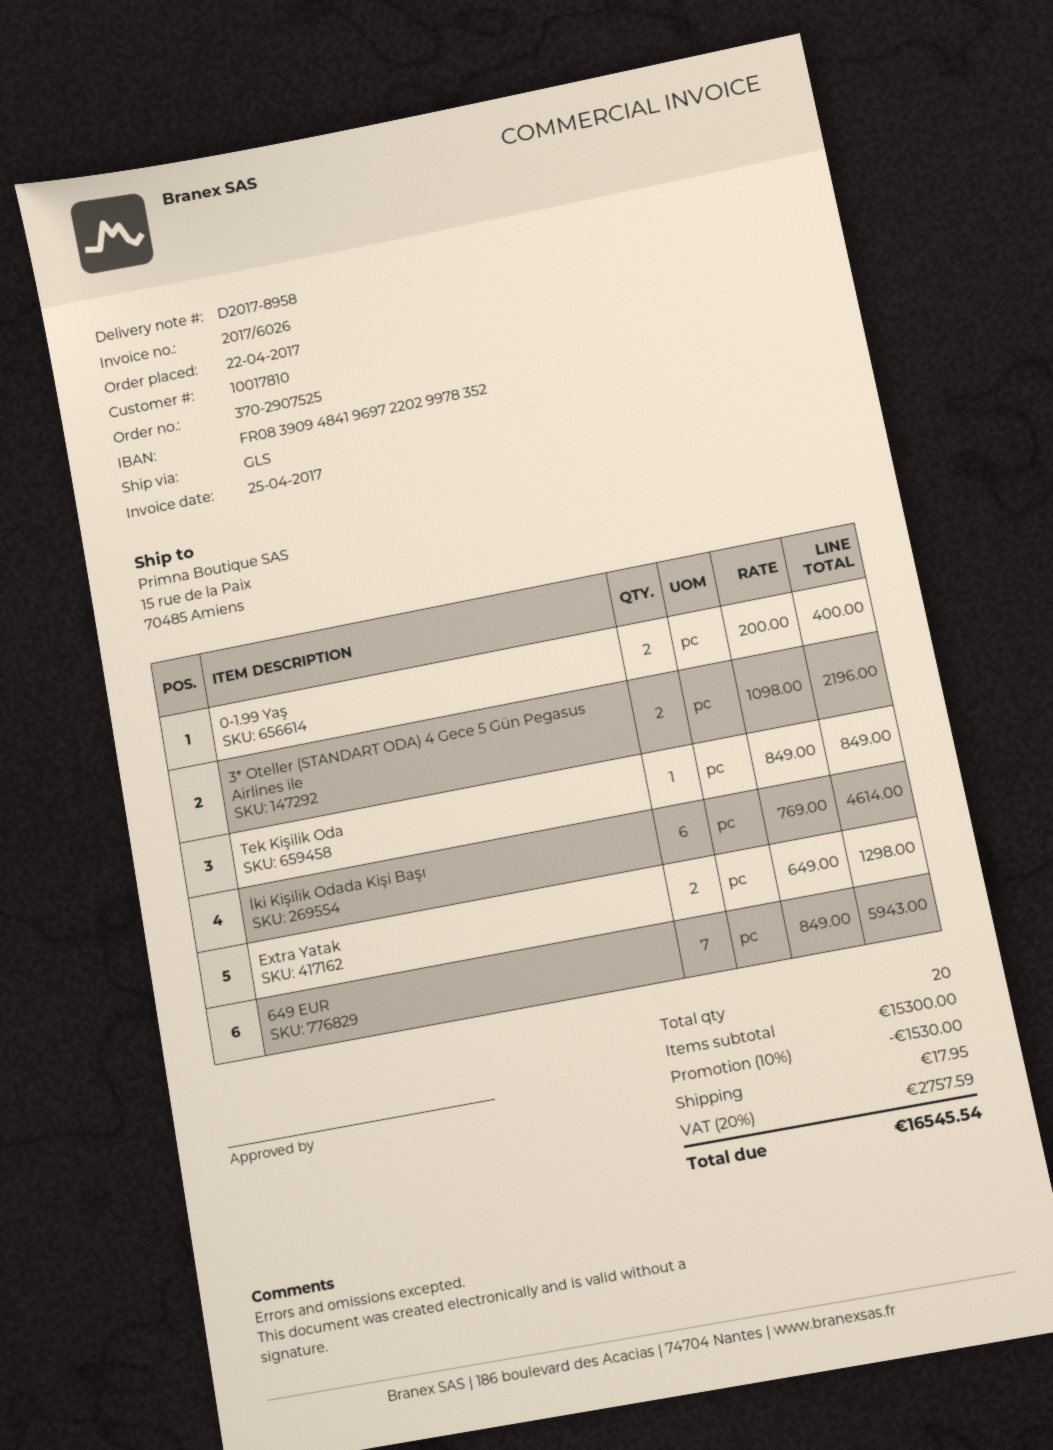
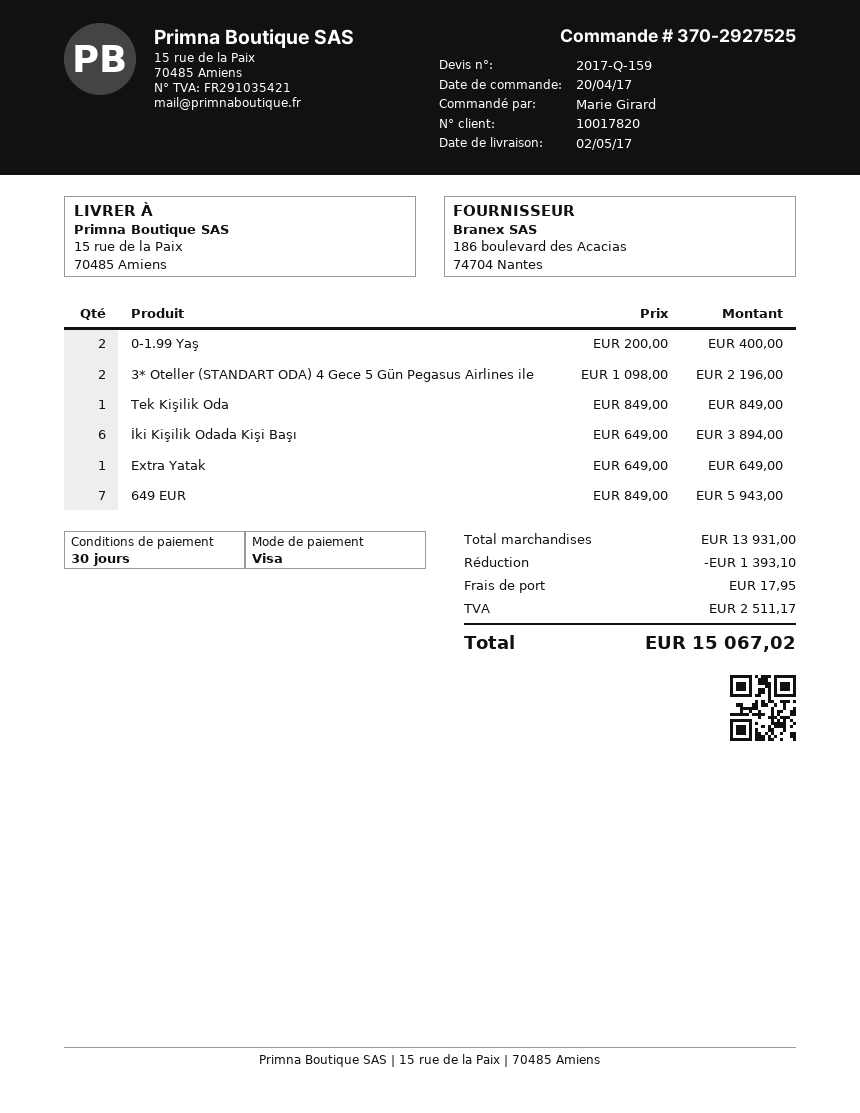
order number: 370-2907525 -> 370-2927525
order date: 2017-04-22 -> 2017-04-20
customer number: 10017810 -> 10017820
İki Kişilik Odada Kişi Başı: 6 x 769.00 = 4614.00 -> 6 x 649.00 = 3894.00
Extra Yatak: 2 x 649.00 = 1298.00 -> 1 x 649.00 = 649.00
subtotal: 15300.00 -> 13931.00
discount: 1530.00 -> 1393.10
tax: 2757.59 -> 2511.17
total: 16545.54 -> 15067.02

